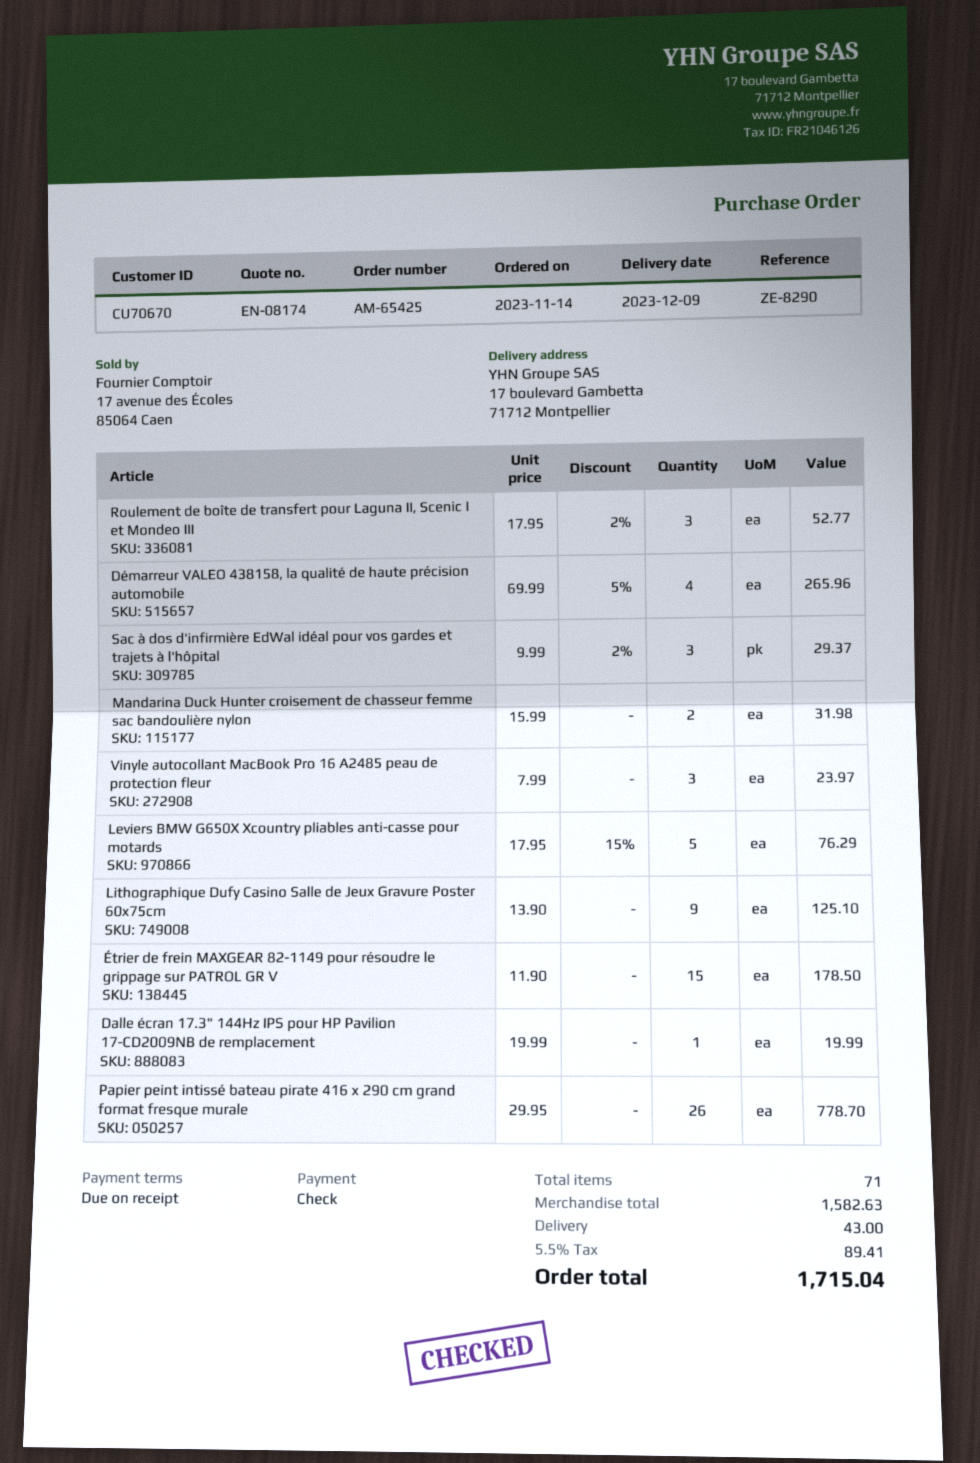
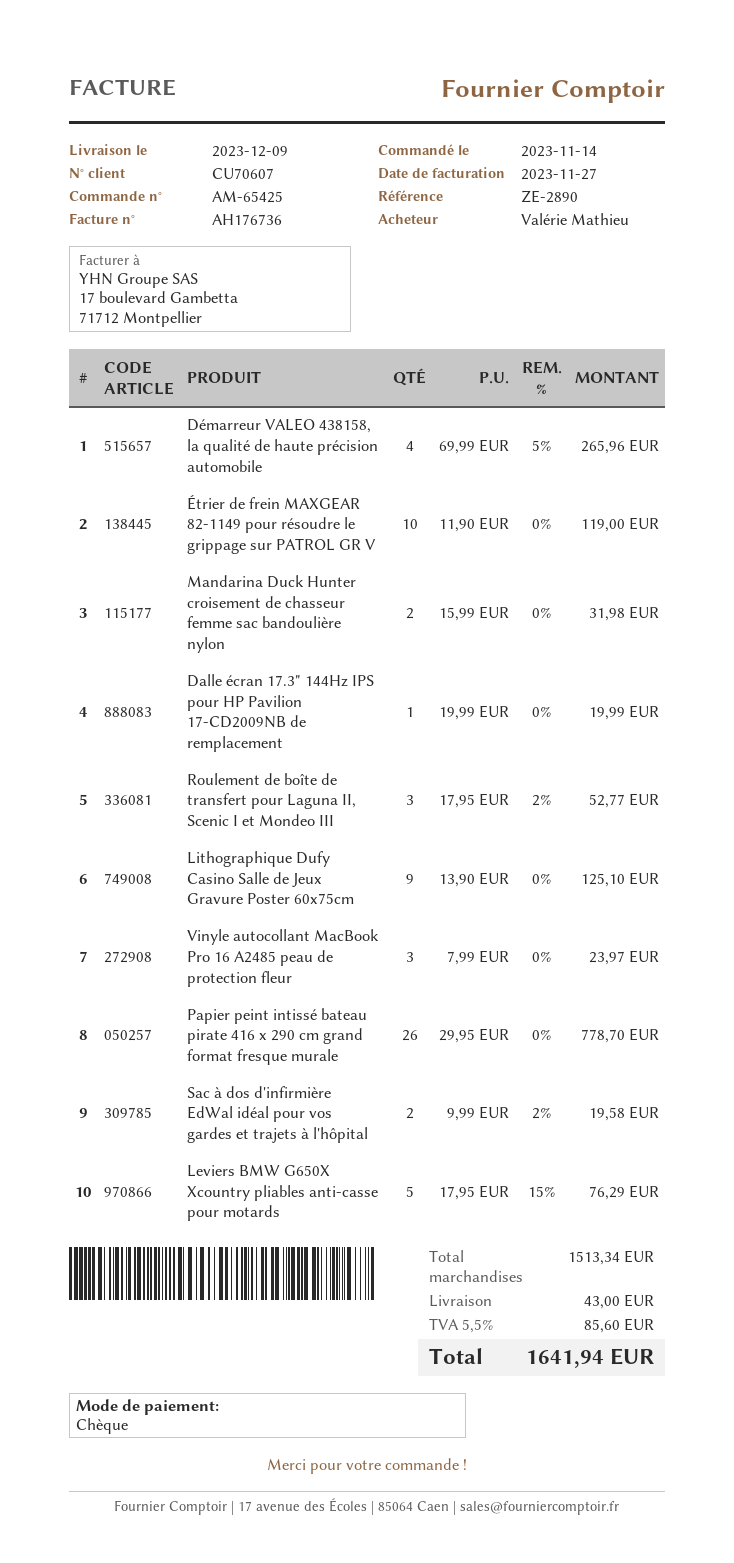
customer number: CU70670 -> CU70607
reference: ZE-8290 -> ZE-2890
Sac à dos d'infirmière EdWal idéal pour vos gardes et trajets à l'hôpital: 3 x 9.99 - 2% = 29.37 -> 2 x 9.99 - 2% = 19.58
Étrier de frein MAXGEAR 82-1149 pour résoudre le grippage sur PATROL GR V: 15 x 11.90 = 178.50 -> 10 x 11.90 = 119.00
subtotal: 1582.63 -> 1513.34
tax: 5.5% = 89.41 -> 5.5% = 85.60
total: 1715.04 -> 1641.94

